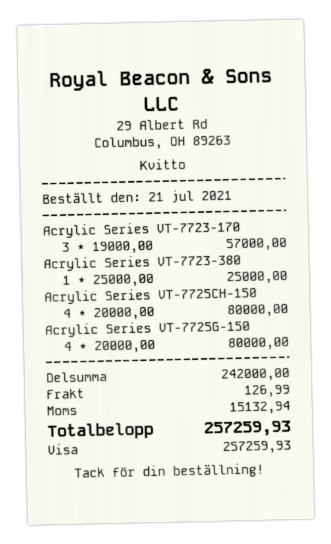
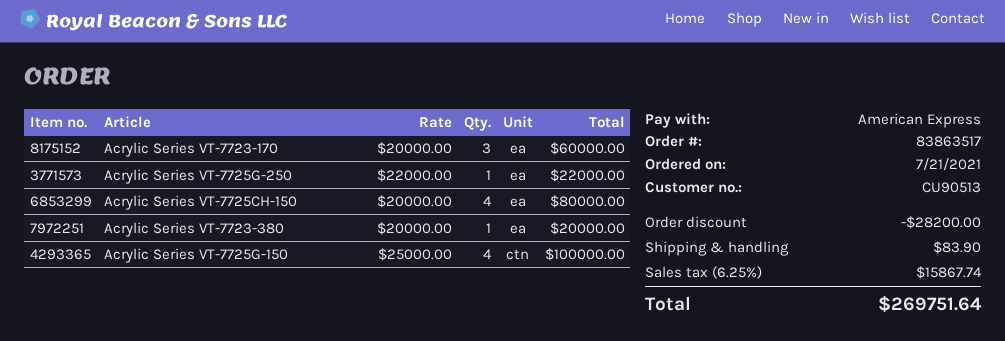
payment method: Visa -> American Express
Acrylic Series VT-7723-170: 3 x 19000.00 = 57000.00 -> 3 x 20000.00 = 60000.00
Acrylic Series VT-7723-380: 1 x 25000.00 = 25000.00 -> 1 x 20000.00 = 20000.00
Acrylic Series VT-7725G-150: 4 x 20000.00 = 80000.00 -> 4 x 25000.00 = 100000.00
Acrylic Series VT-7725G-250: none -> 1 x 22000.00 = 22000.00
discount: none -> 28200.00
shipping: 126.99 -> 83.90
tax: 15132.94 -> 15867.74
total: 257259.93 -> 269751.64

